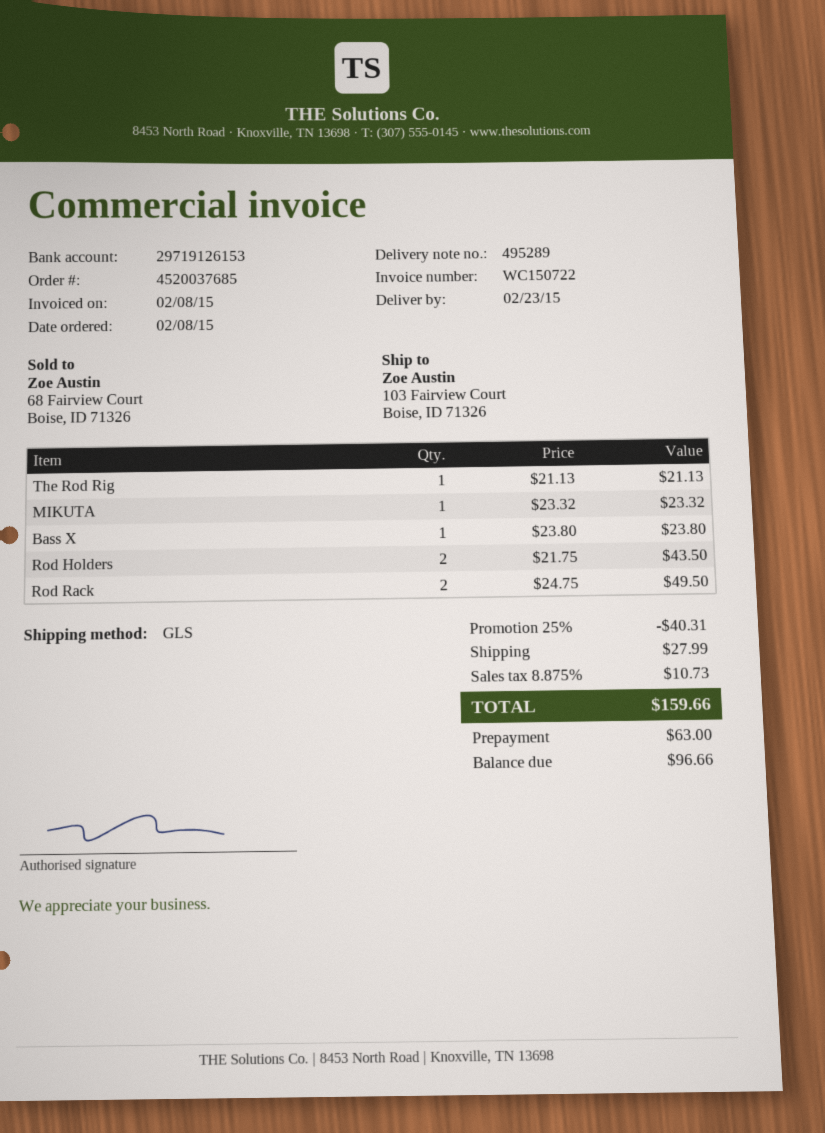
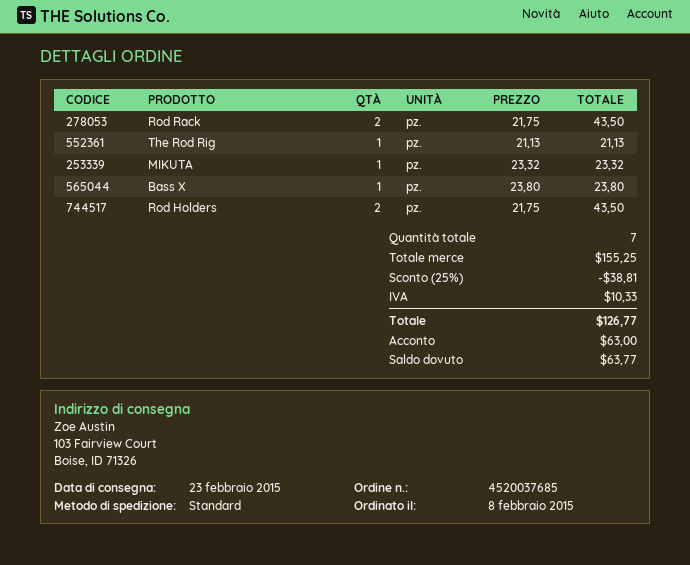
shipping method: GLS -> standard
Rod Rack: 2 x 24.75 = 49.50 -> 2 x 21.75 = 43.50
discount: 25% = 40.31 -> 25% = 38.81
shipping: 27.99 -> none
tax: 10.73 -> 10.33
total: 159.66 -> 126.77
balance: 96.66 -> 63.77

